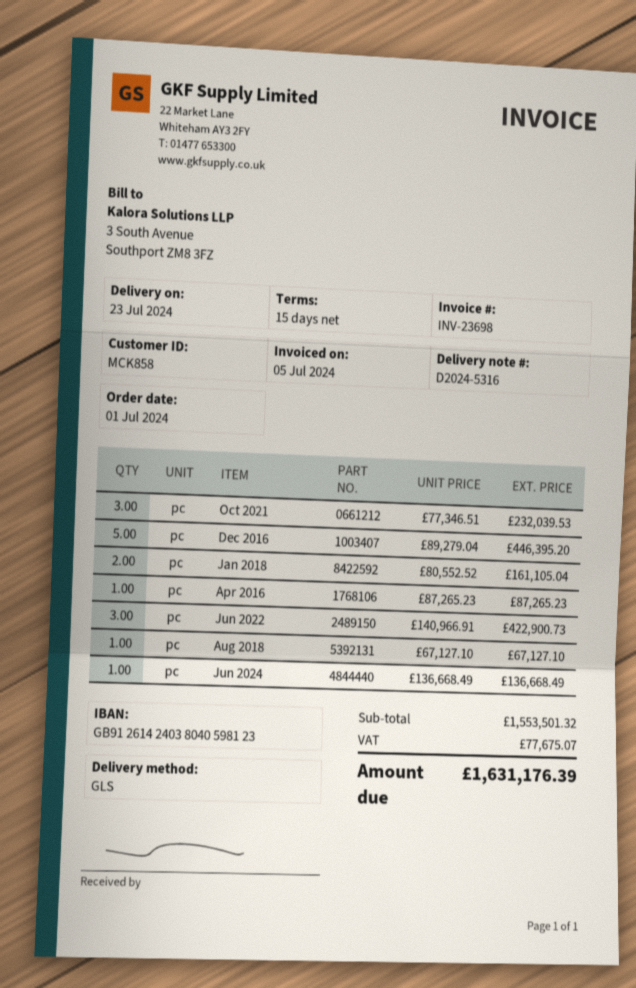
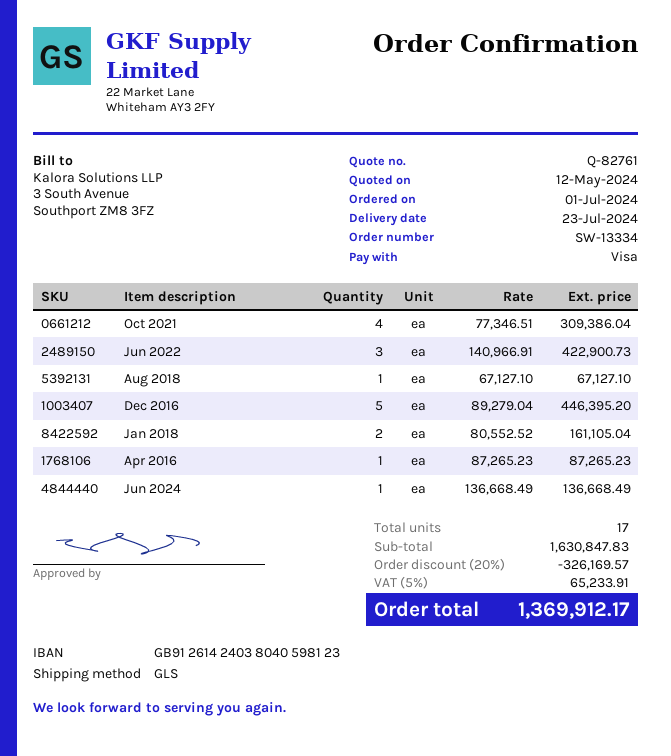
Oct 2021: 3 x 77346.51 = 232039.53 -> 4 x 77346.51 = 309386.04
subtotal: 1553501.32 -> 1630847.83
discount: none -> 20% = 326169.57
tax: 77675.07 -> 65233.91
total: 1631176.39 -> 1369912.17

